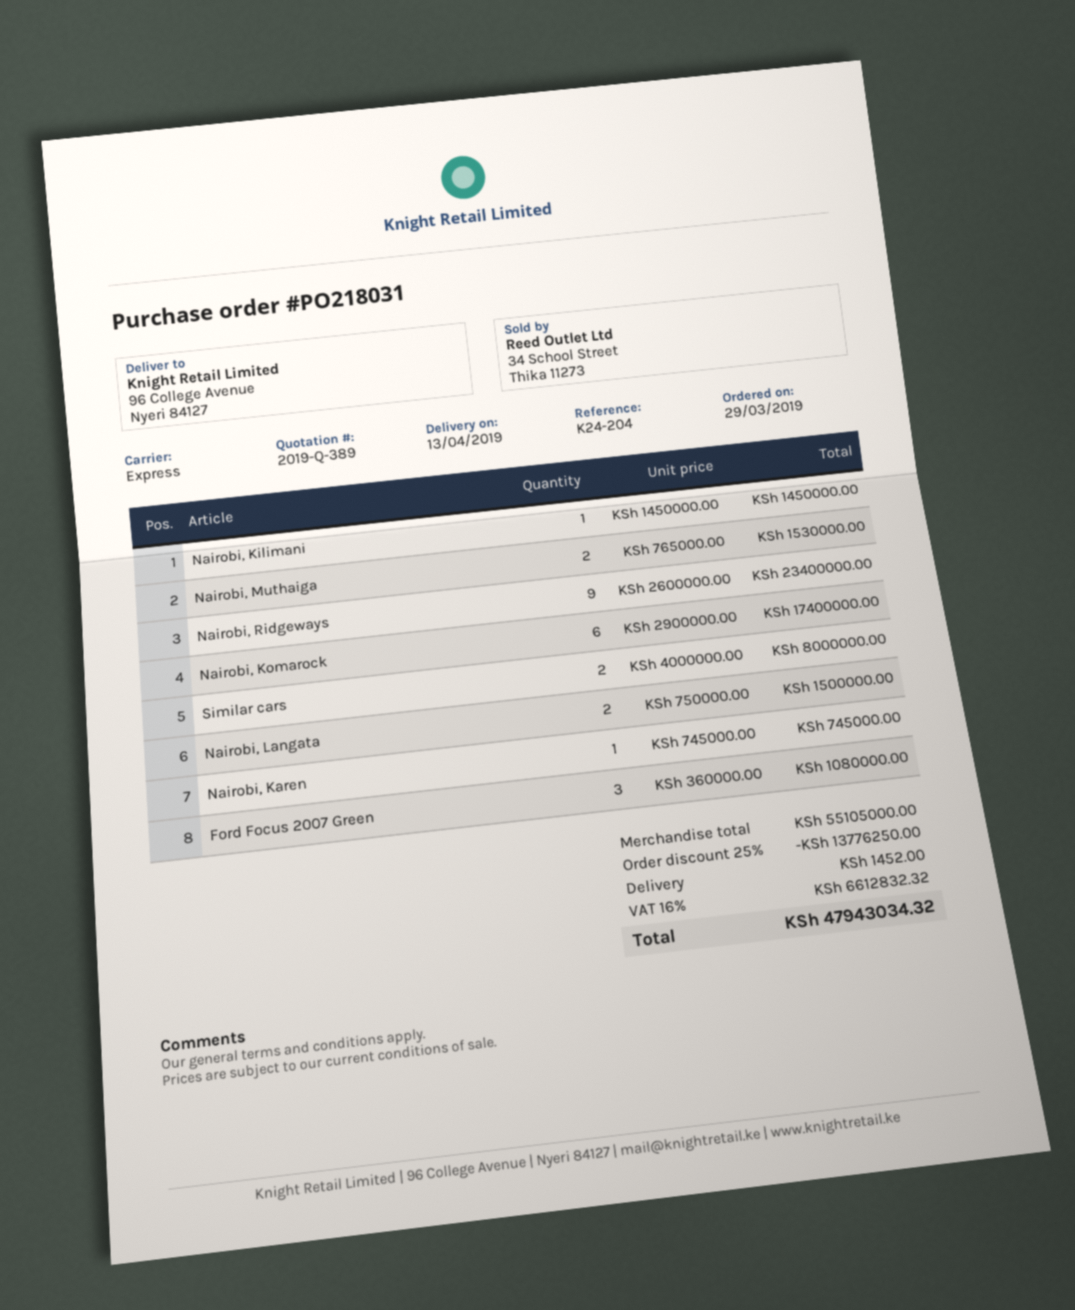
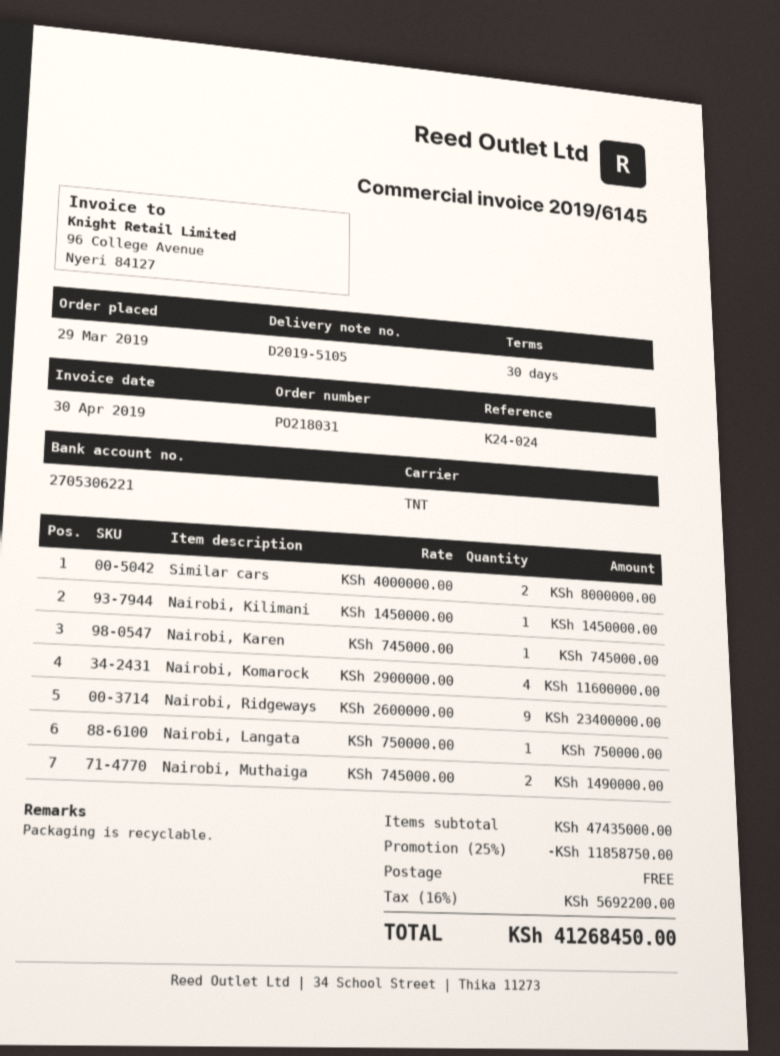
reference: K24-204 -> K24-024
shipping method: express -> TNT
Nairobi, Muthaiga: 2 x 765000.00 = 1530000.00 -> 2 x 745000.00 = 1490000.00
Nairobi, Komarock: 6 x 2900000.00 = 17400000.00 -> 4 x 2900000.00 = 11600000.00
Nairobi, Langata: 2 x 750000.00 = 1500000.00 -> 1 x 750000.00 = 750000.00
Ford Focus 2007 Green: 3 x 360000.00 = 1080000.00 -> none
subtotal: 55105000.00 -> 47435000.00
discount: 25% = 13776250.00 -> 25% = 11858750.00
shipping: 1452.00 -> 0.00
tax: 16% = 6612832.32 -> 16% = 5692200.00
total: 47943034.32 -> 41268450.00

